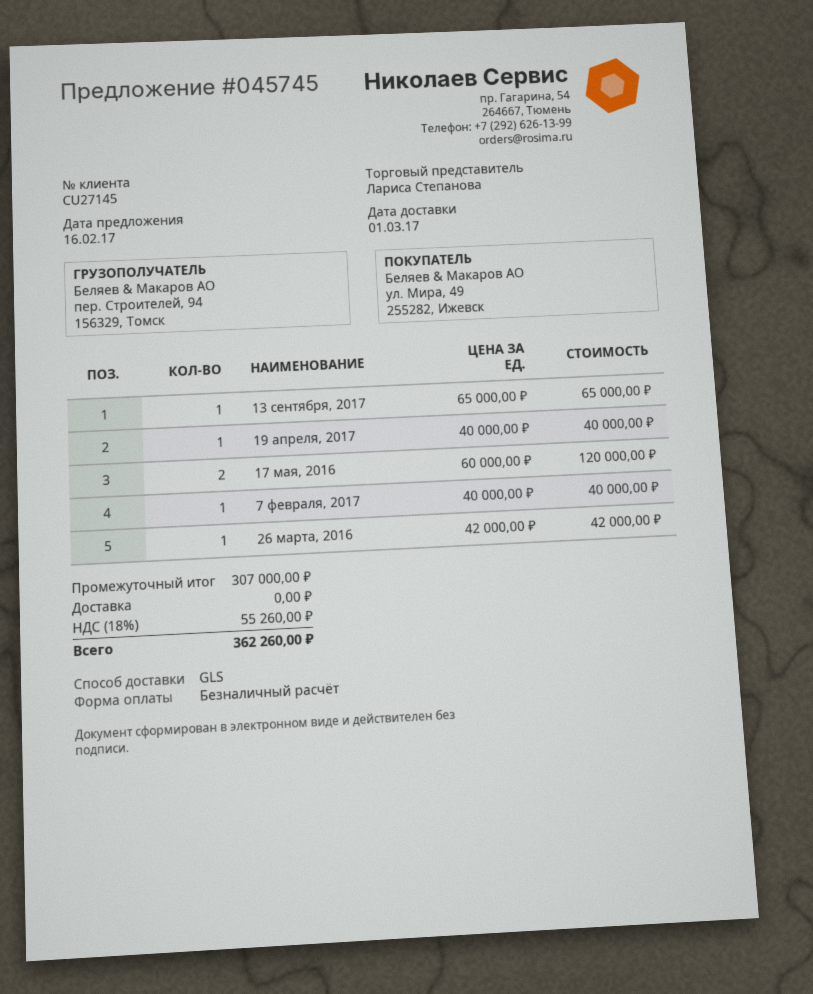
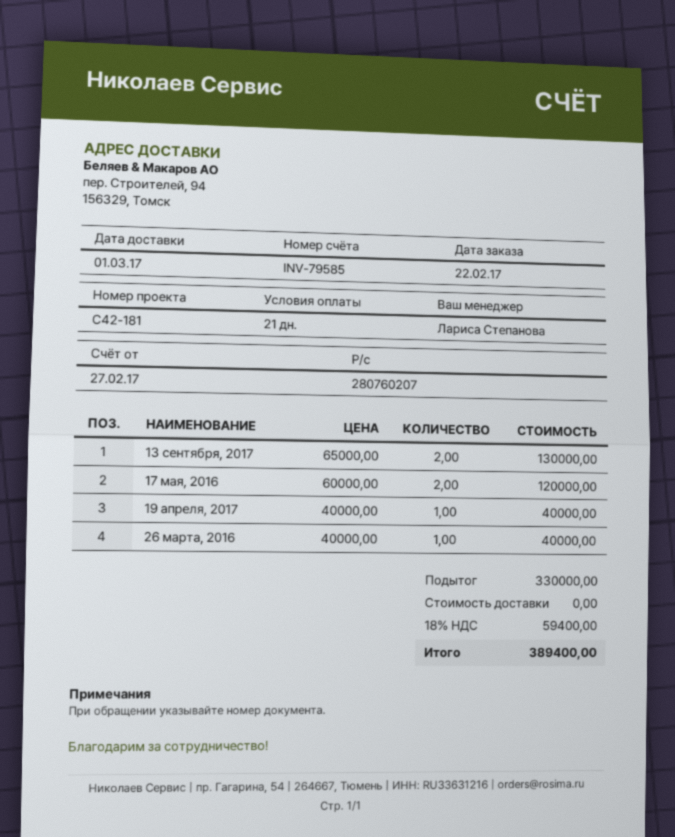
13 сентября, 2017: 1 x 65000.00 = 65000.00 -> 2 x 65000.00 = 130000.00
7 февраля, 2017: 1 x 40000.00 = 40000.00 -> none
26 марта, 2016: 1 x 42000.00 = 42000.00 -> 1 x 40000.00 = 40000.00
subtotal: 307000.00 -> 330000.00
tax: 18% = 55260.00 -> 18% = 59400.00
total: 362260.00 -> 389400.00

